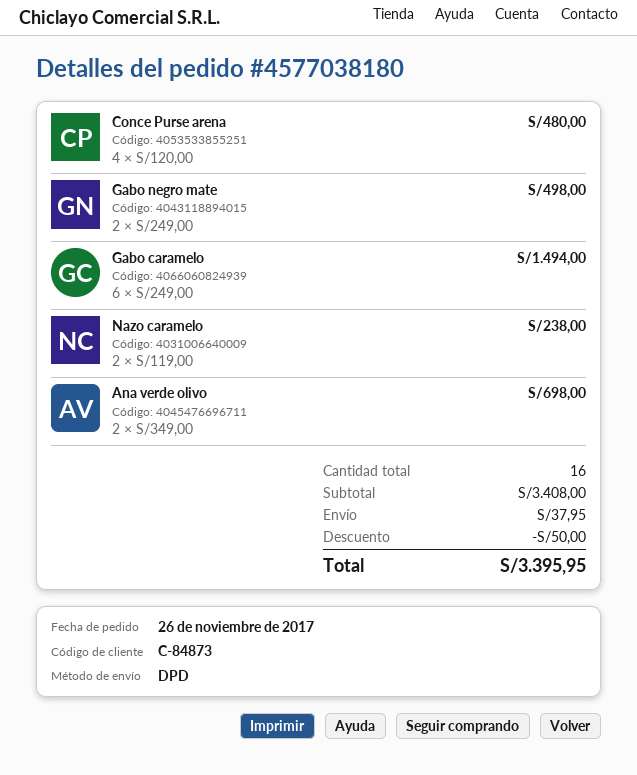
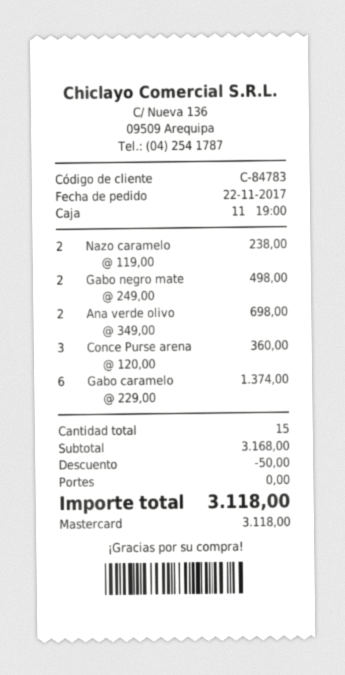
order date: 2017-11-26 -> 2017-11-22
customer number: C-84873 -> C-84783
Conce Purse arena: 4 x 120.00 = 480.00 -> 3 x 120.00 = 360.00
Gabo caramelo: 6 x 249.00 = 1494.00 -> 6 x 229.00 = 1374.00
total quantity: 16 -> 15
subtotal: 3408.00 -> 3168.00
shipping: 37.95 -> 0.00
total: 3395.95 -> 3118.00

